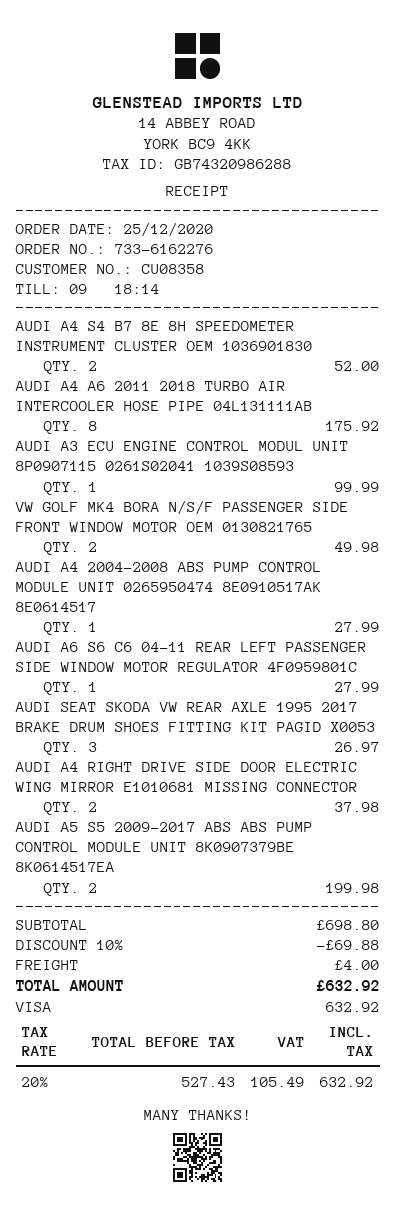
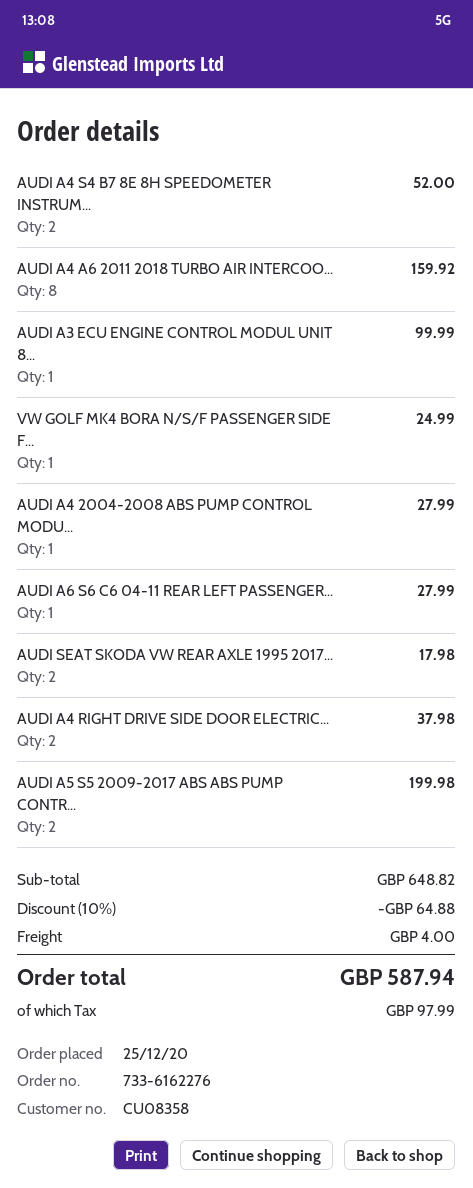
AUDI A4 A6 2011 2018 TURBO AIR INTERCOOLER HOSE PIPE 04L131111AB: 8 for 175.92 -> 8 for 159.92
VW GOLF MK4 BORA N/S/F PASSENGER SIDE FRONT WINDOW MOTOR OEM 0130821765: 2 for 49.98 -> 1 for 24.99
AUDI SEAT SKODA VW REAR AXLE 1995 2017 BRAKE DRUM SHOES FITTING KIT PAGID X0053: 3 for 26.97 -> 2 for 17.98
subtotal: 698.80 -> 648.82
discount: 10% = 69.88 -> 10% = 64.88
tax: 105.49 -> 97.99
total: 632.92 -> 587.94

